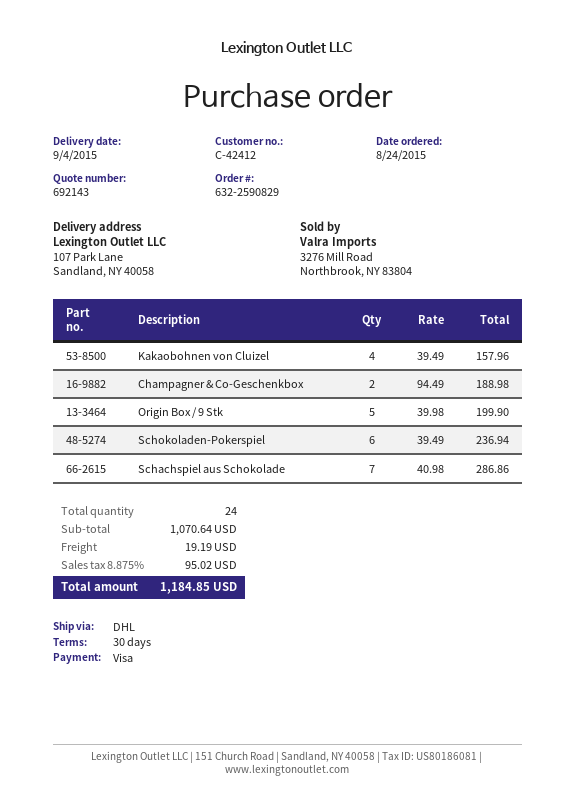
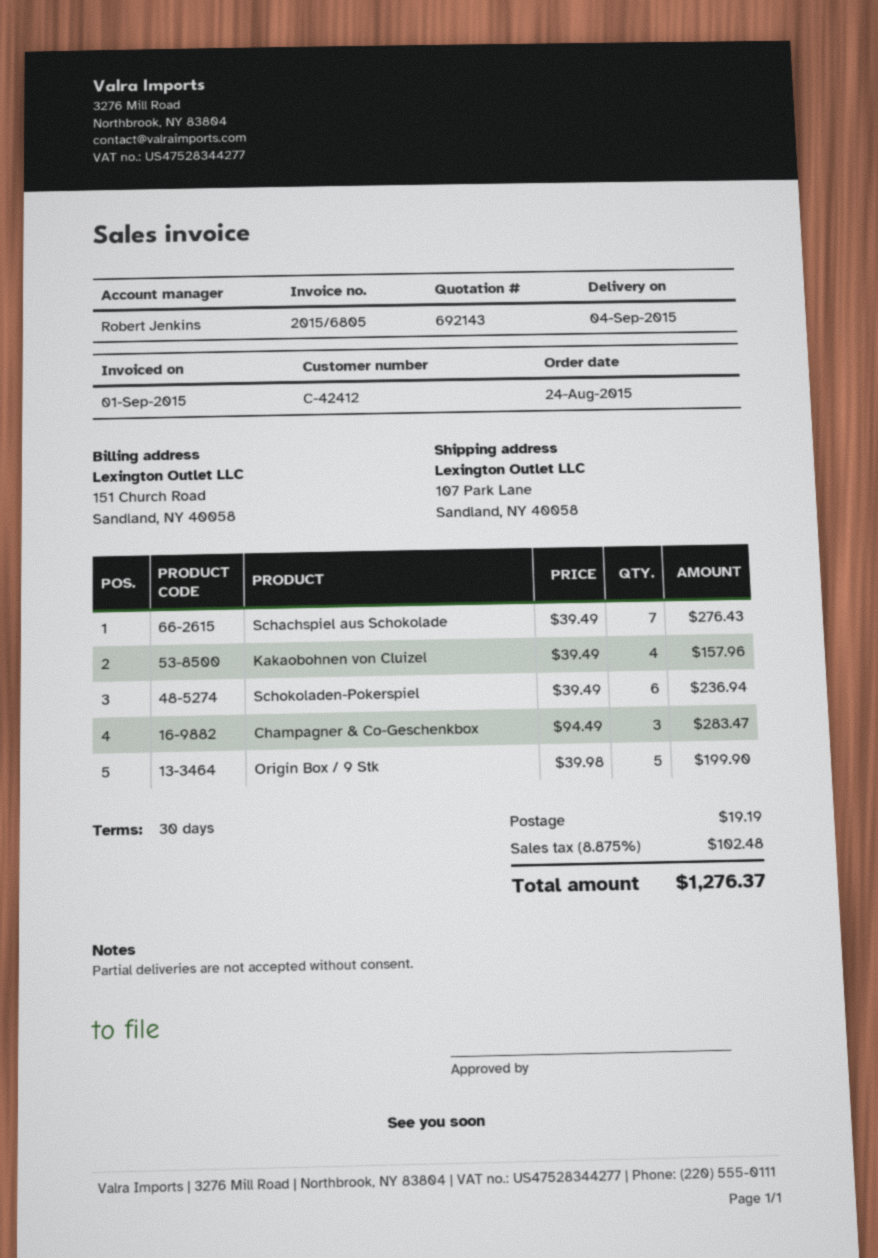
Champagner & Co-Geschenkbox: 2 x 94.49 = 188.98 -> 3 x 94.49 = 283.47
Schachspiel aus Schokolade: 7 x 40.98 = 286.86 -> 7 x 39.49 = 276.43
tax: 8.875% = 95.02 -> 8.875% = 102.48
total: 1184.85 -> 1276.37

